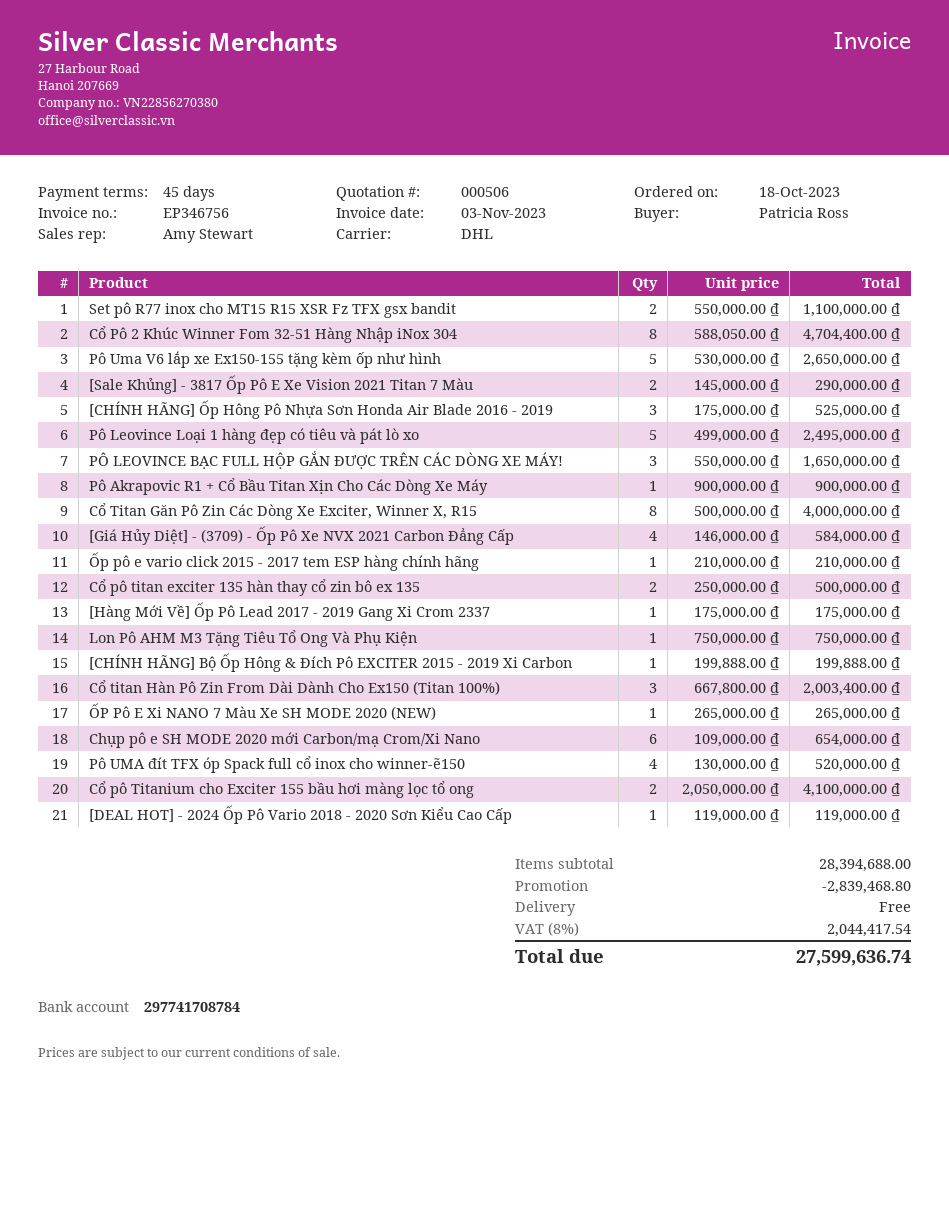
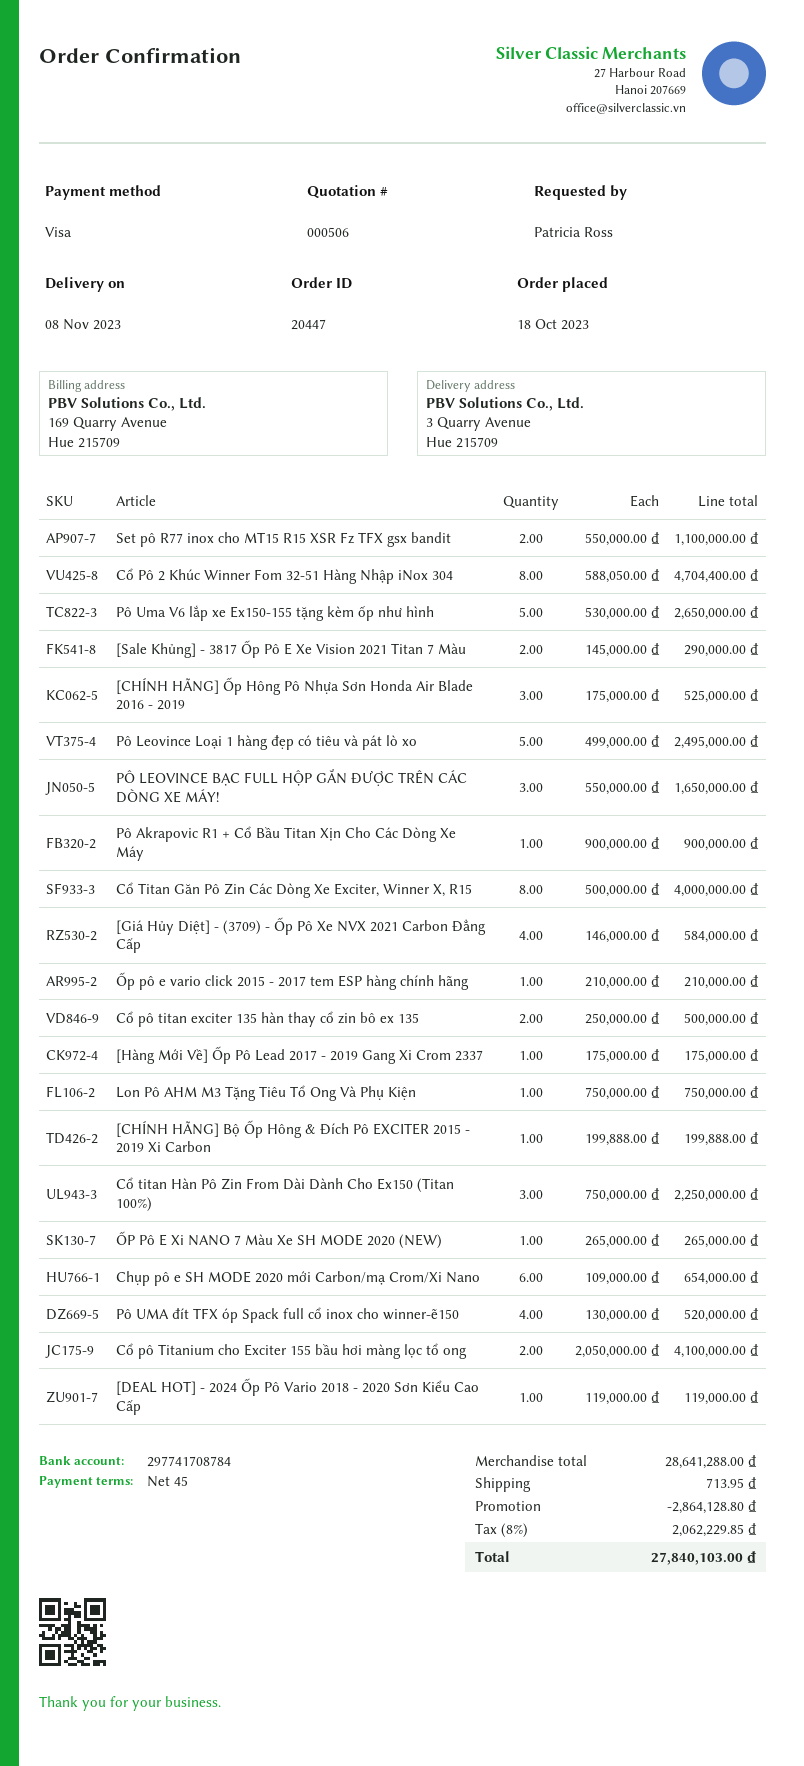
Cổ titan Hàn Pô Zin From Dài Dành Cho Ex150 (Titan 100%): 3 x 667800.00 = 2003400.00 -> 3 x 750000.00 = 2250000.00
subtotal: 28394688.00 -> 28641288.00
discount: 2839468.80 -> 2864128.80
shipping: 0.00 -> 713.95
tax: 8% = 2044417.54 -> 8% = 2062229.85
total: 27599636.74 -> 27840103.00

